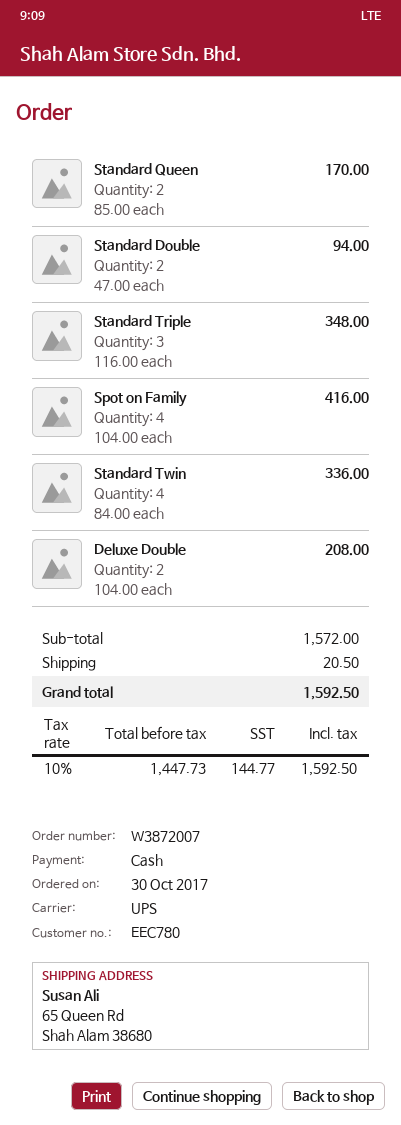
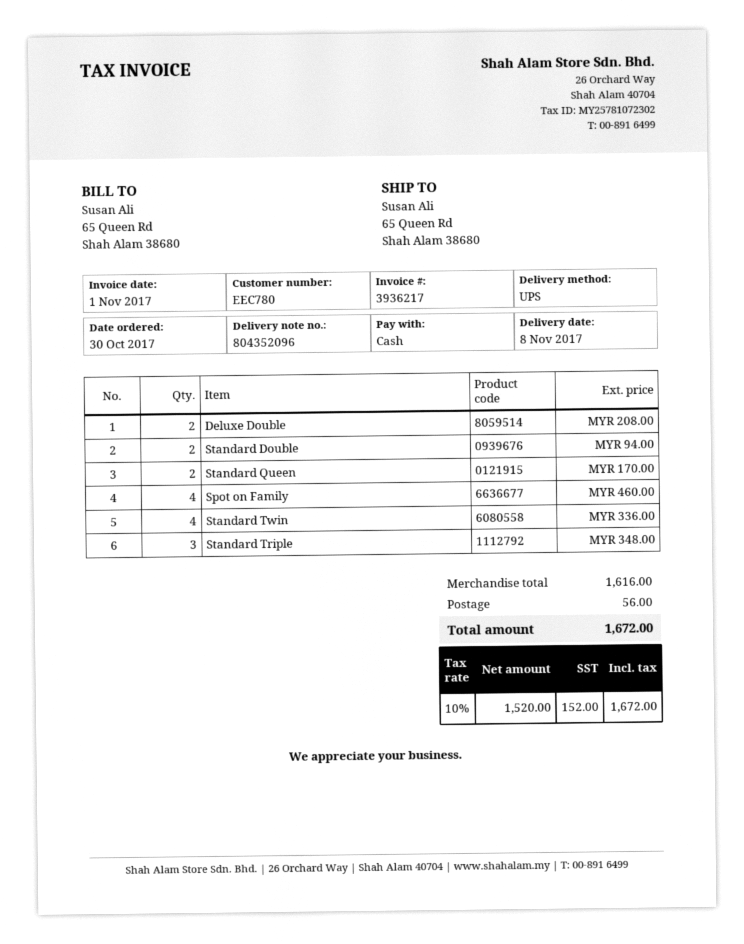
Spot on Family: 4 for 416.00 -> 4 for 460.00
subtotal: 1572.00 -> 1616.00
shipping: 20.50 -> 56.00
net: 1447.73 -> 1520.00
tax: 10% = 144.77 -> 10% = 152.00
total: 1592.50 -> 1672.00

